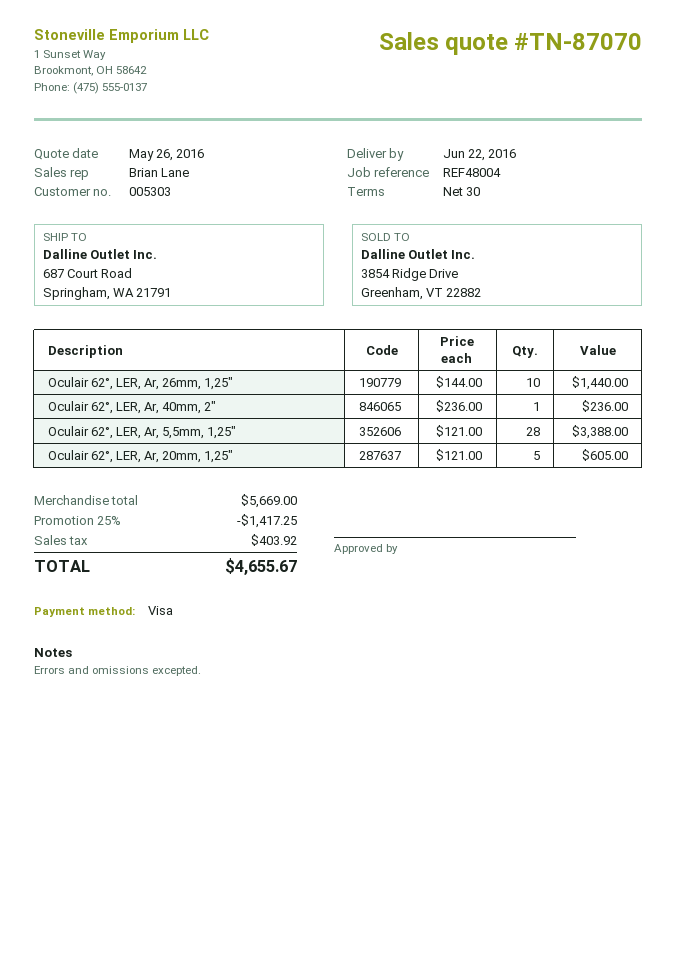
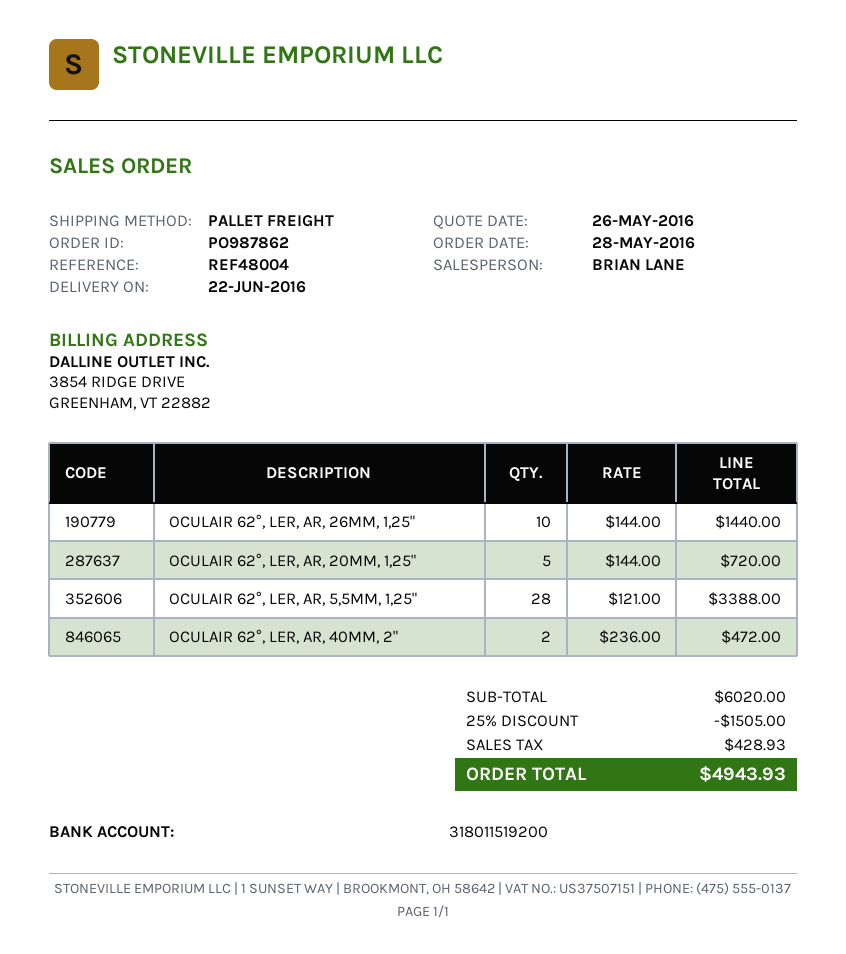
Oculair 62°, LER, Ar, 40mm, 2": 1 x 236.00 = 236.00 -> 2 x 236.00 = 472.00
Oculair 62°, LER, Ar, 20mm, 1,25": 5 x 121.00 = 605.00 -> 5 x 144.00 = 720.00
subtotal: 5669.00 -> 6020.00
discount: 25% = 1417.25 -> 25% = 1505.00
tax: 403.92 -> 428.93
total: 4655.67 -> 4943.93

